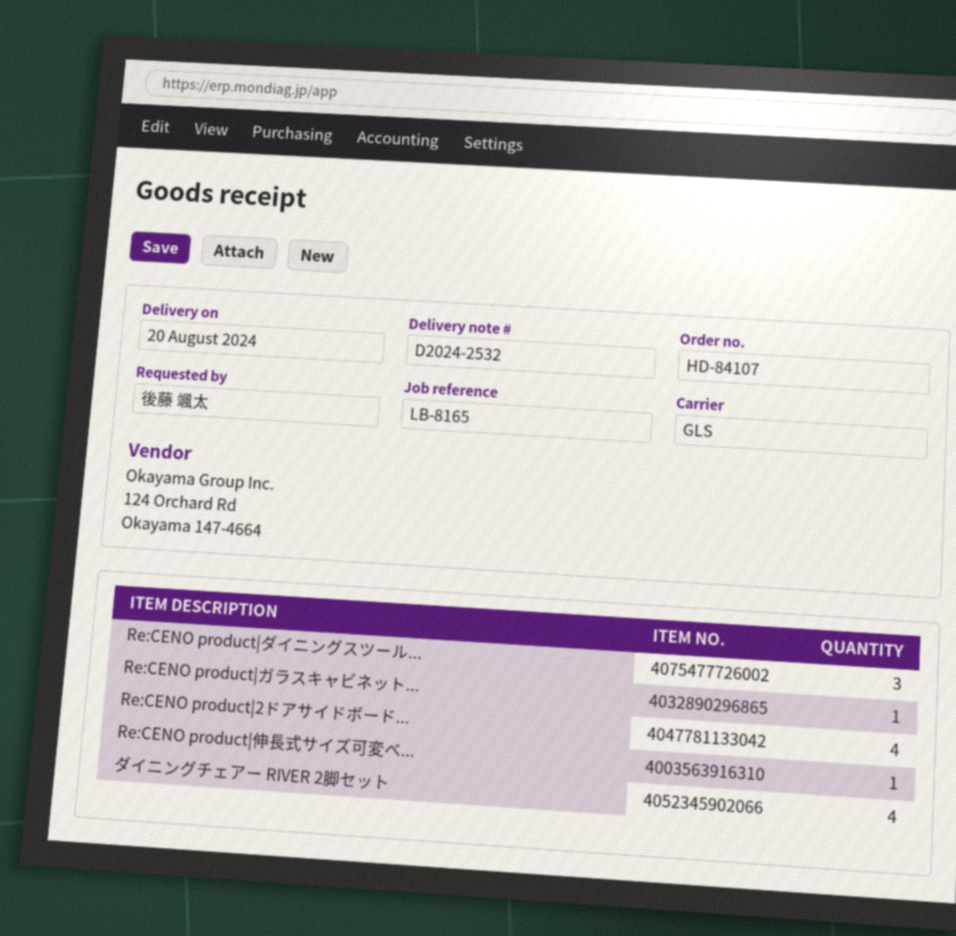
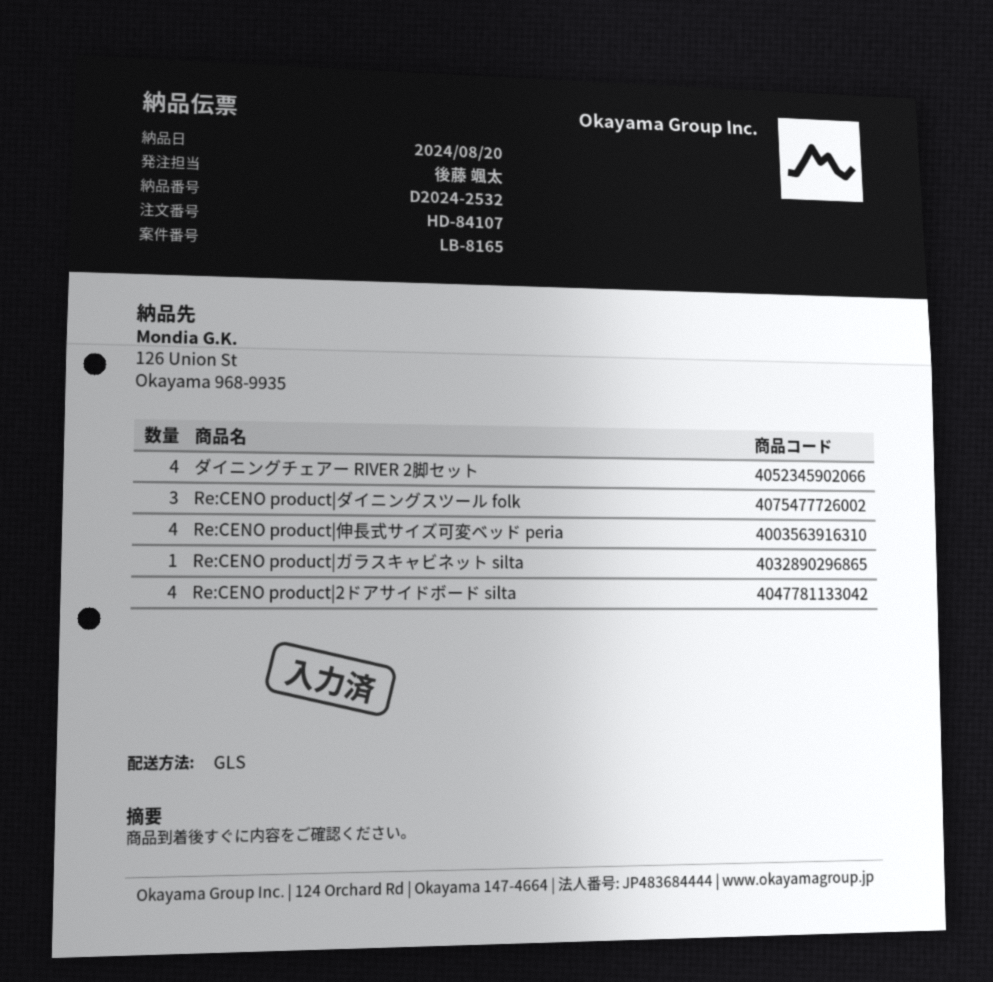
Re:CENO product|伸長式サイズ可変ベ...: 1 -> 4

